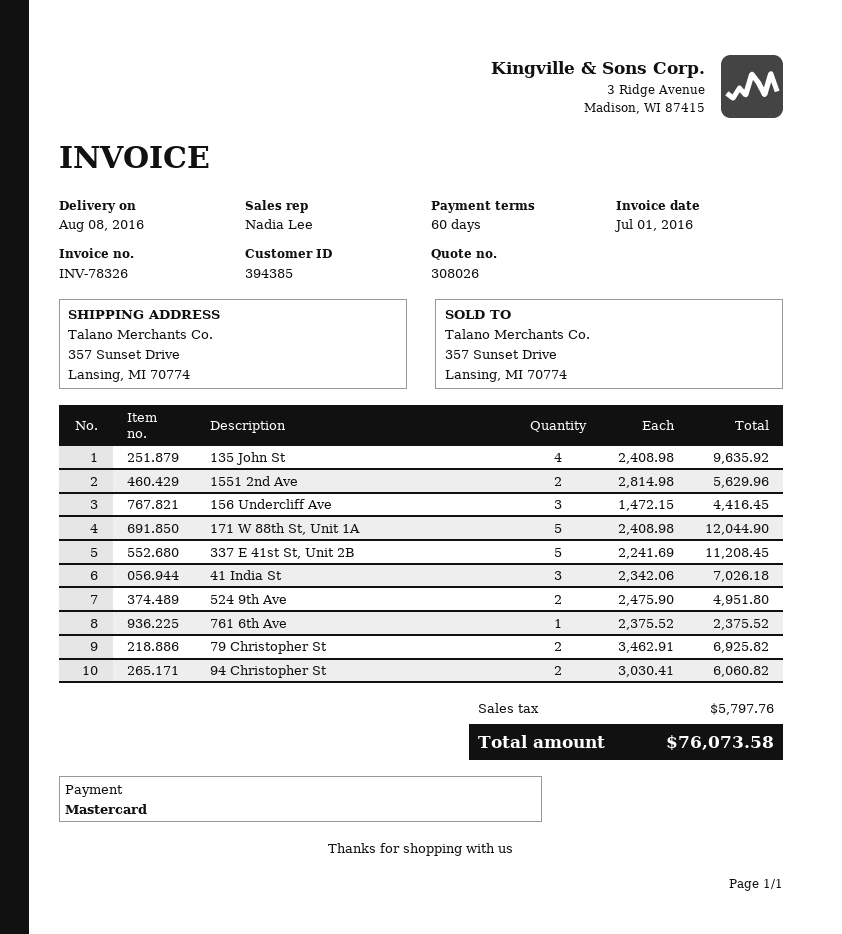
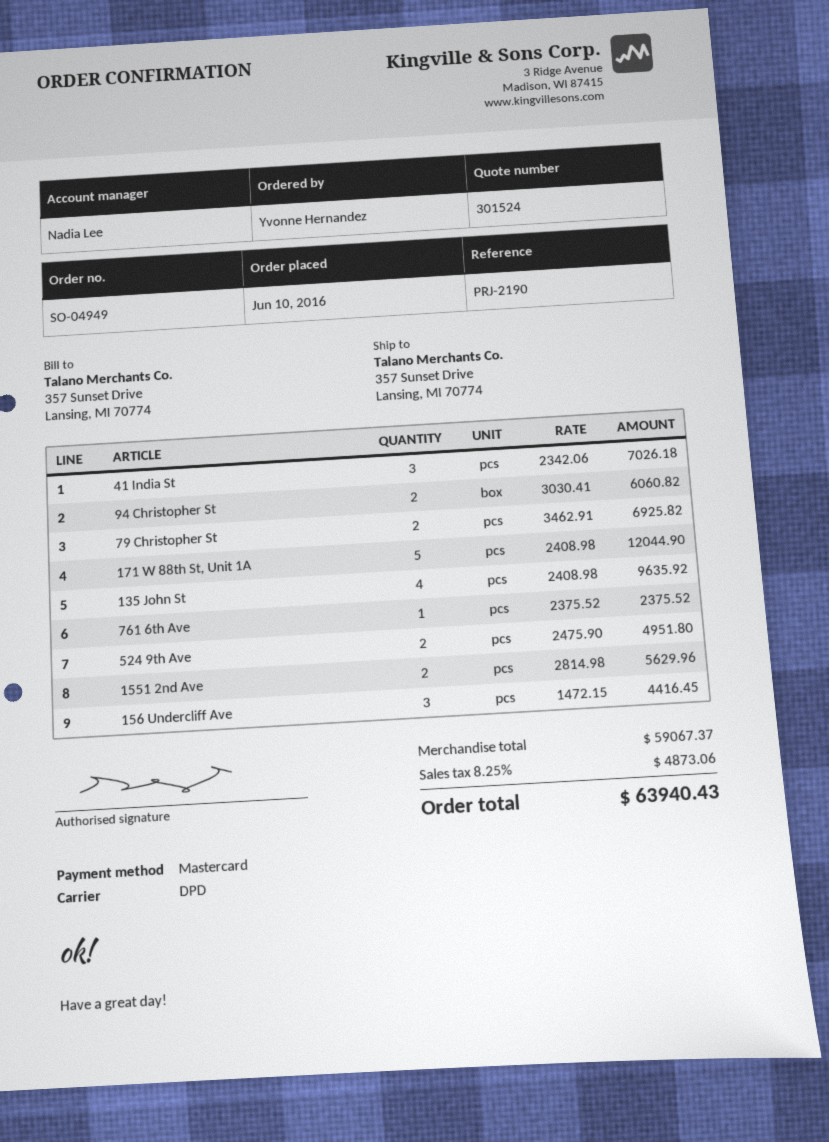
quote number: 308026 -> 301524
337 E 41st St, Unit 2B: 5 x 2241.69 = 11208.45 -> none
tax: 5797.76 -> 4873.06
total: 76073.58 -> 63940.43

